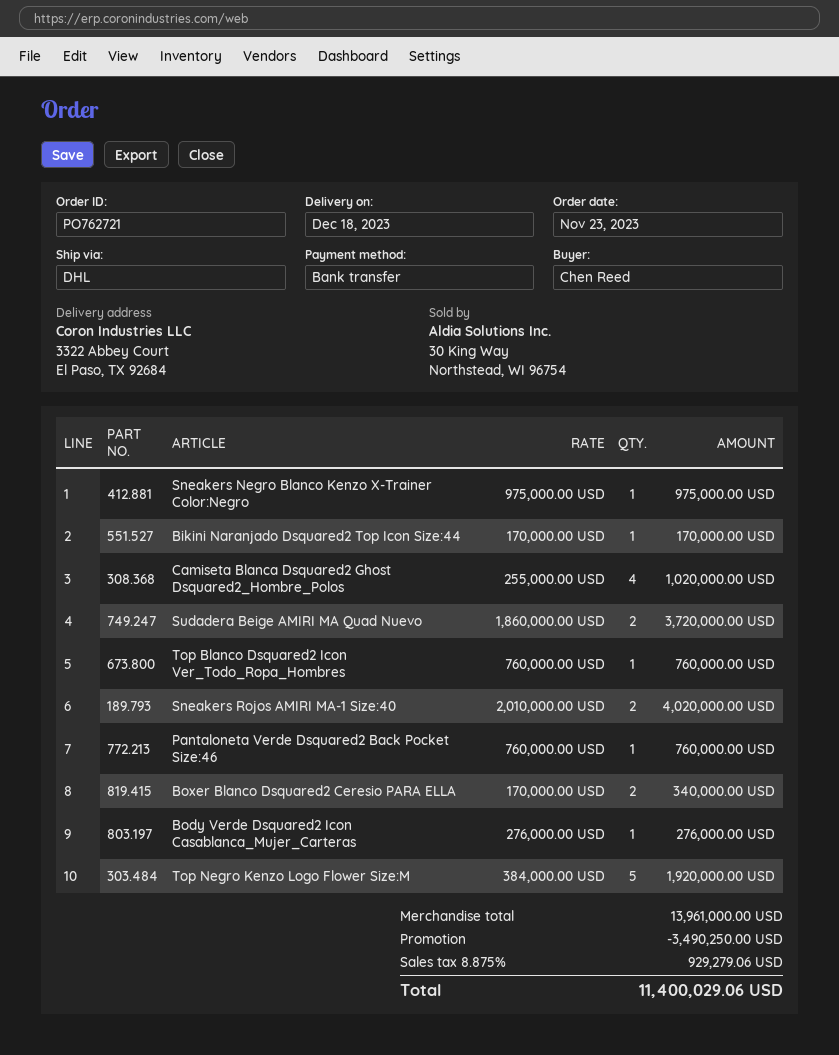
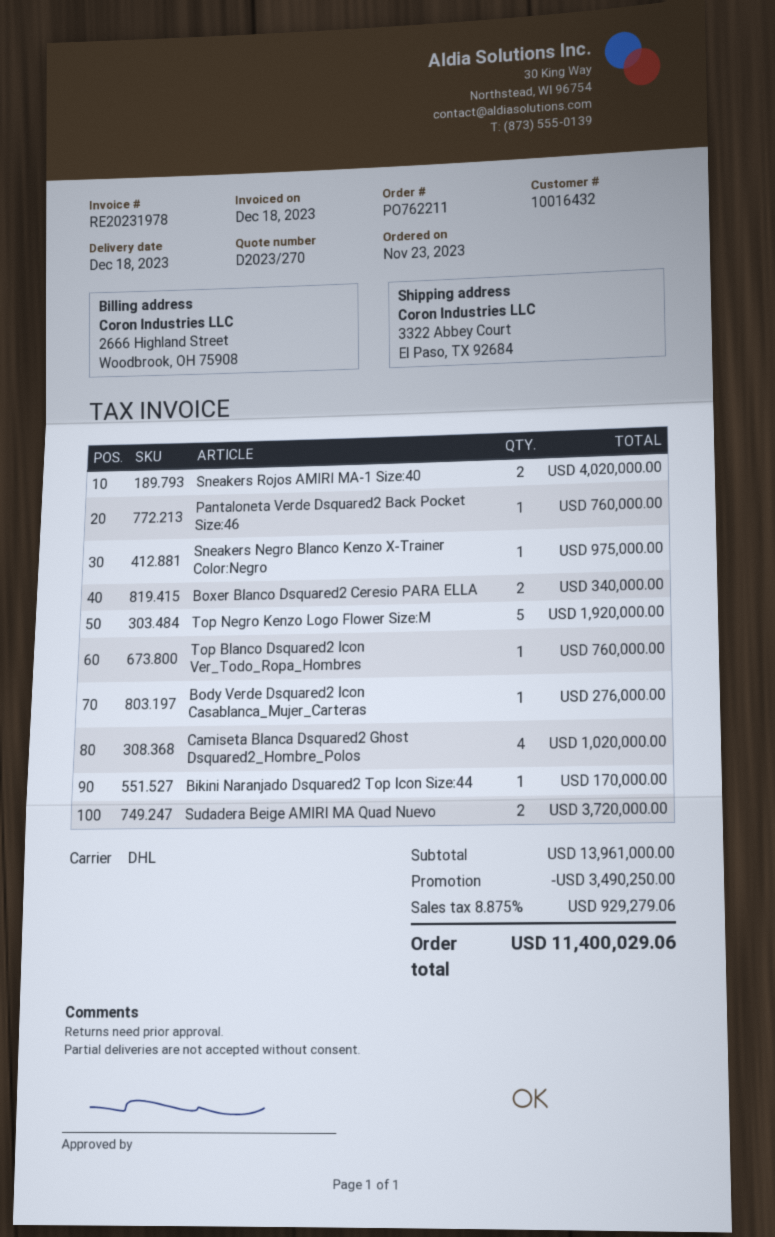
order number: PO762721 -> PO762211

